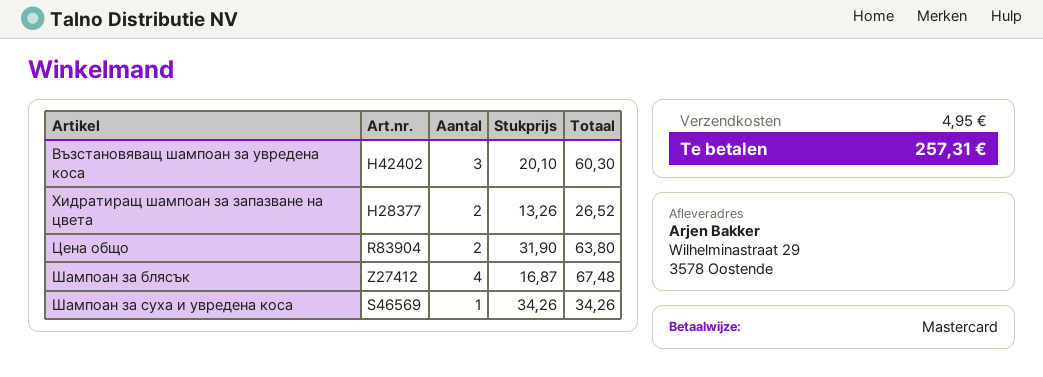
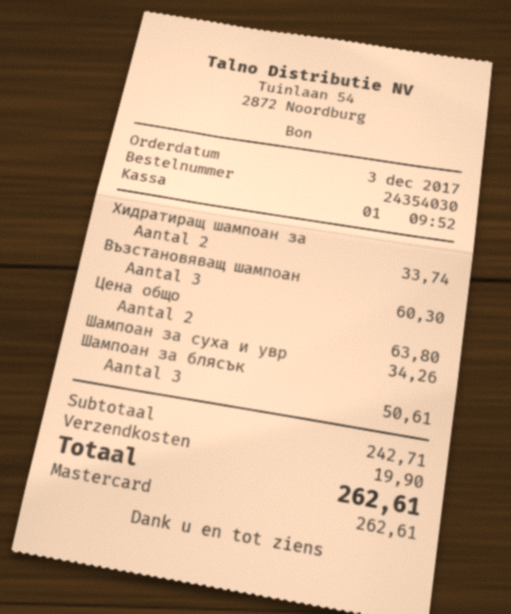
Хидратиращ шампоан за запазване на цвета: 2 for 26.52 -> 2 for 33.74
Шампоан за блясък: 4 for 67.48 -> 3 for 50.61
shipping: 4.95 -> 19.90
total: 257.31 -> 262.61

